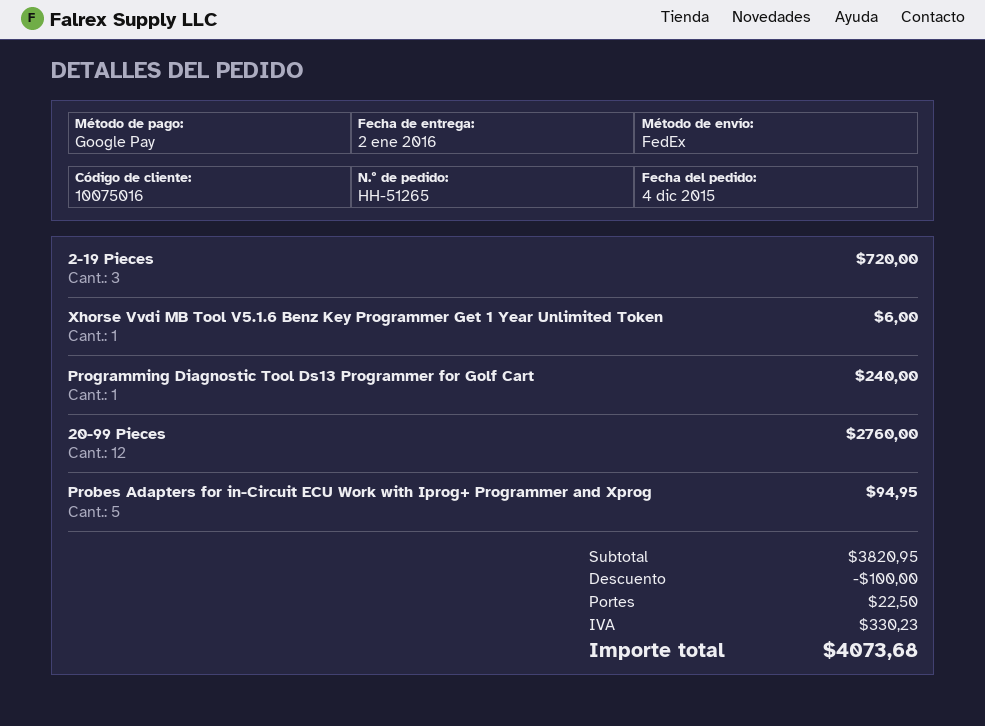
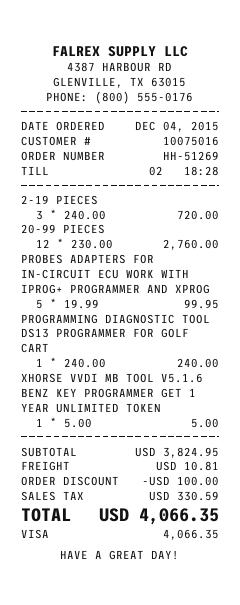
order number: HH-51265 -> HH-51269
payment method: Google Pay -> Visa
Xhorse Vvdi MB Tool V5.1.6 Benz Key Programmer Get 1 Year Unlimited Token: 1 for 6.00 -> 1 for 5.00
Probes Adapters for in-Circuit ECU Work with Iprog+ Programmer and Xprog: 5 for 94.95 -> 5 for 99.95
subtotal: 3820.95 -> 3824.95
shipping: 22.50 -> 10.81
tax: 330.23 -> 330.59
total: 4073.68 -> 4066.35

